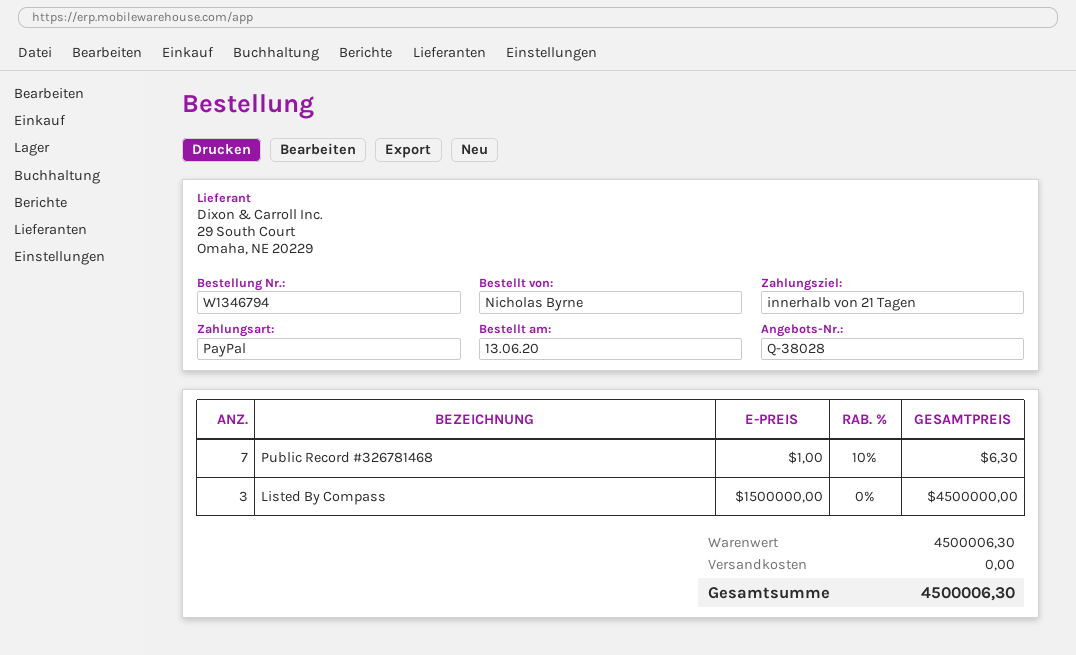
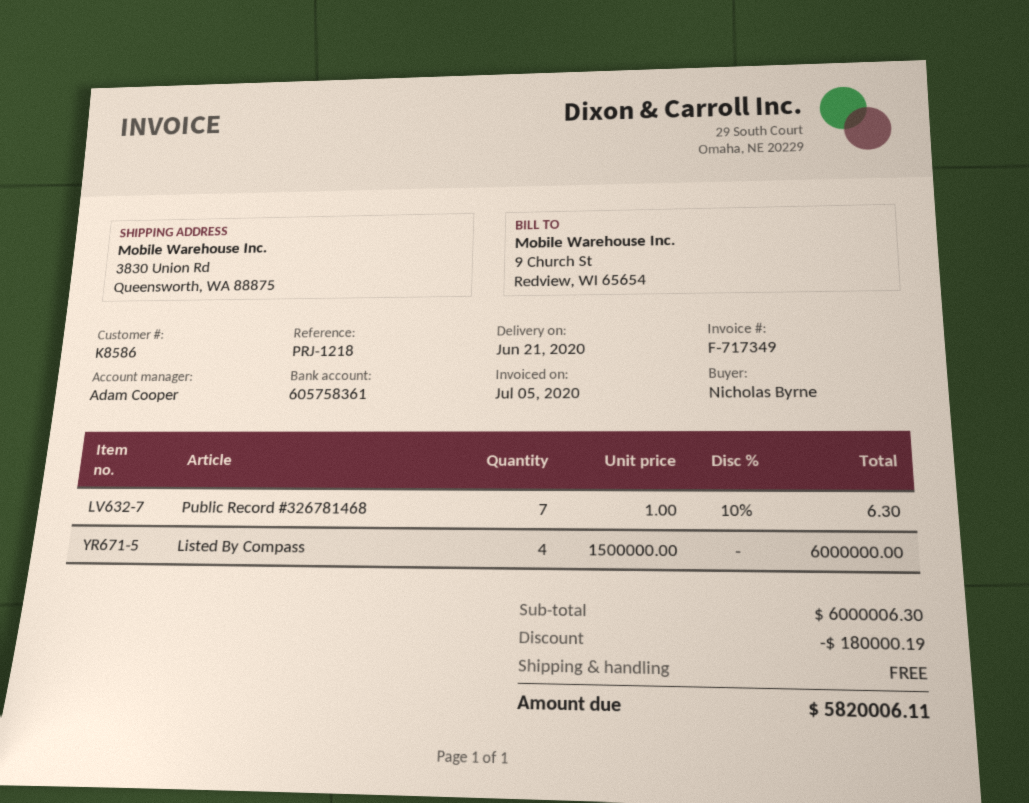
Listed By Compass: 3 x 1500000.00 = 4500000.00 -> 4 x 1500000.00 = 6000000.00
subtotal: 4500006.30 -> 6000006.30
discount: none -> 180000.19
total: 4500006.30 -> 5820006.11

